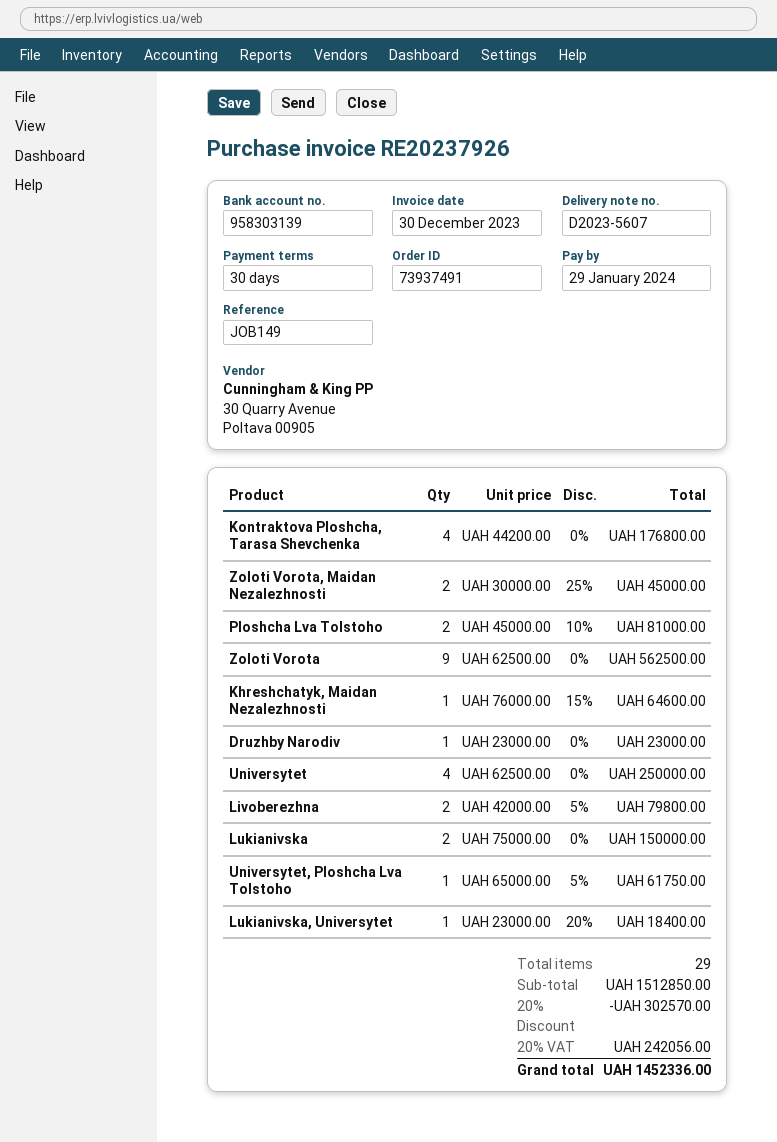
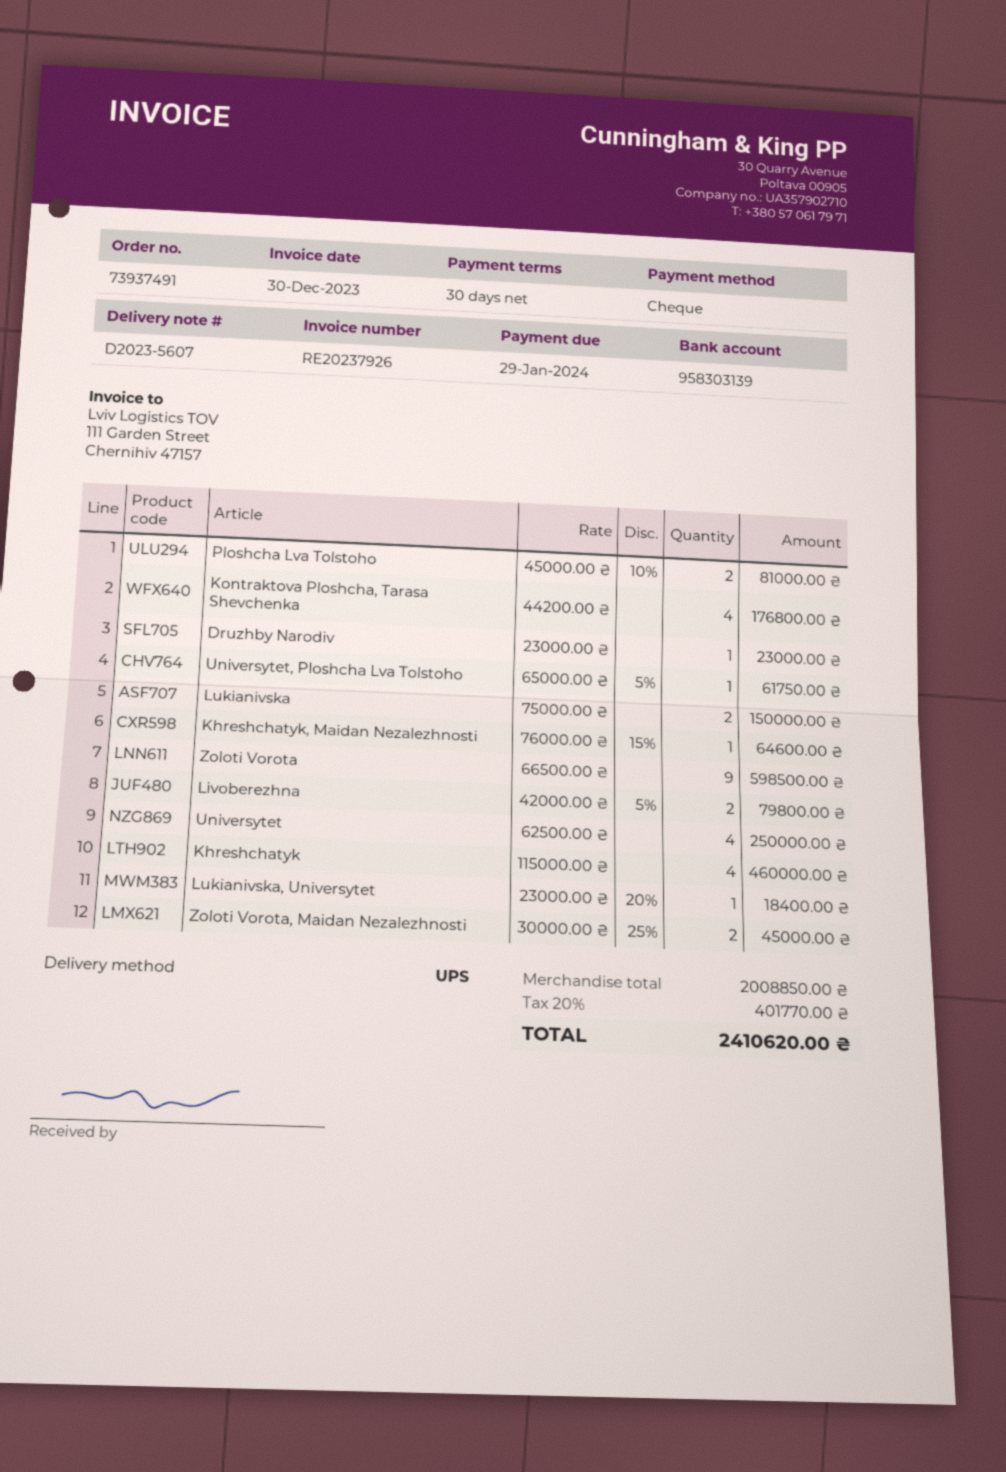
Zoloti Vorota: 9 x 62500.00 = 562500.00 -> 9 x 66500.00 = 598500.00
Khreshchatyk: none -> 4 x 115000.00 = 460000.00
subtotal: 1512850.00 -> 2008850.00
discount: 20% = 302570.00 -> none
tax: 20% = 242056.00 -> 20% = 401770.00
total: 1452336.00 -> 2410620.00

